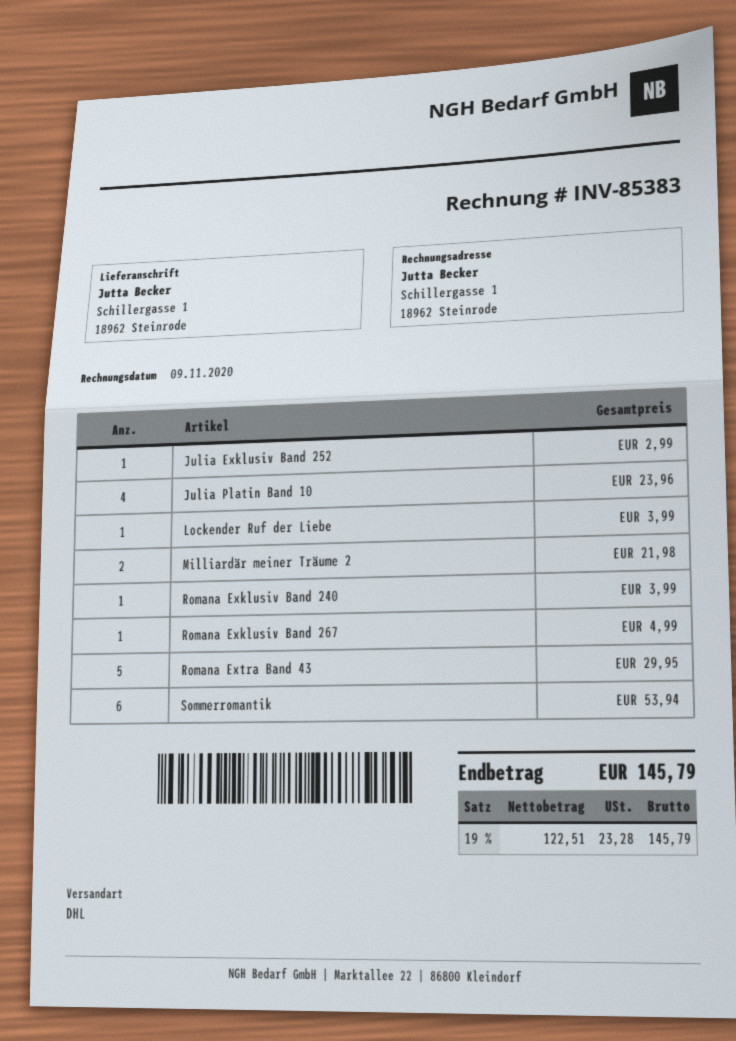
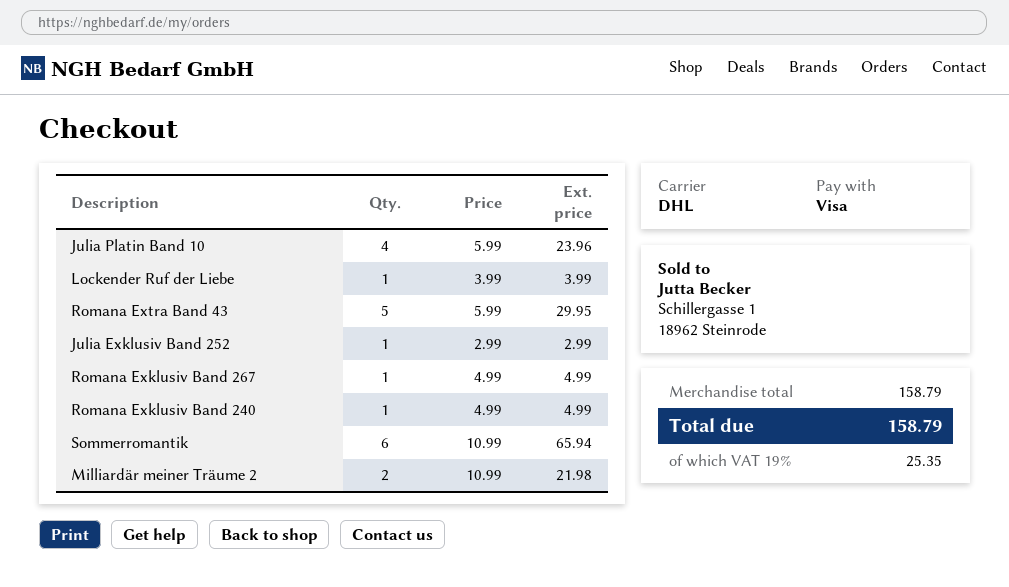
Romana Exklusiv Band 240: 1 for 3.99 -> 1 for 4.99
Sommerromantik: 6 for 53.94 -> 6 for 65.94
tax: 19% = 23.28 -> 19% = 25.35
total: 145.79 -> 158.79

